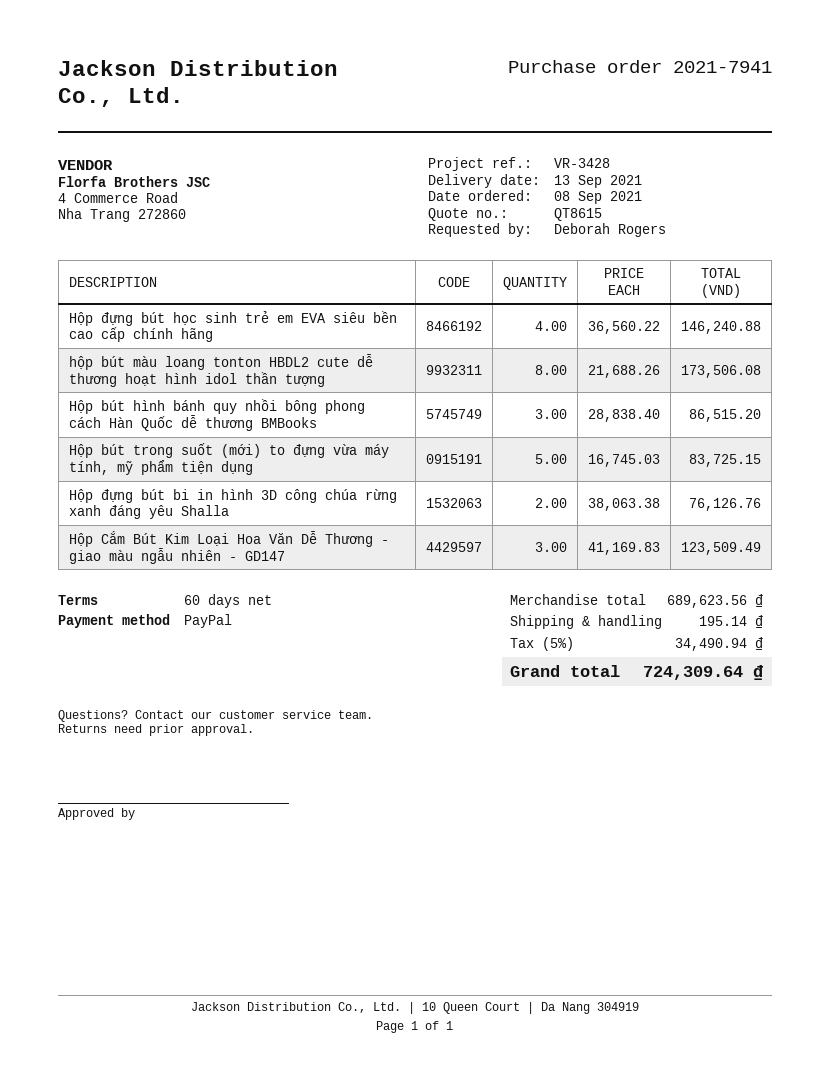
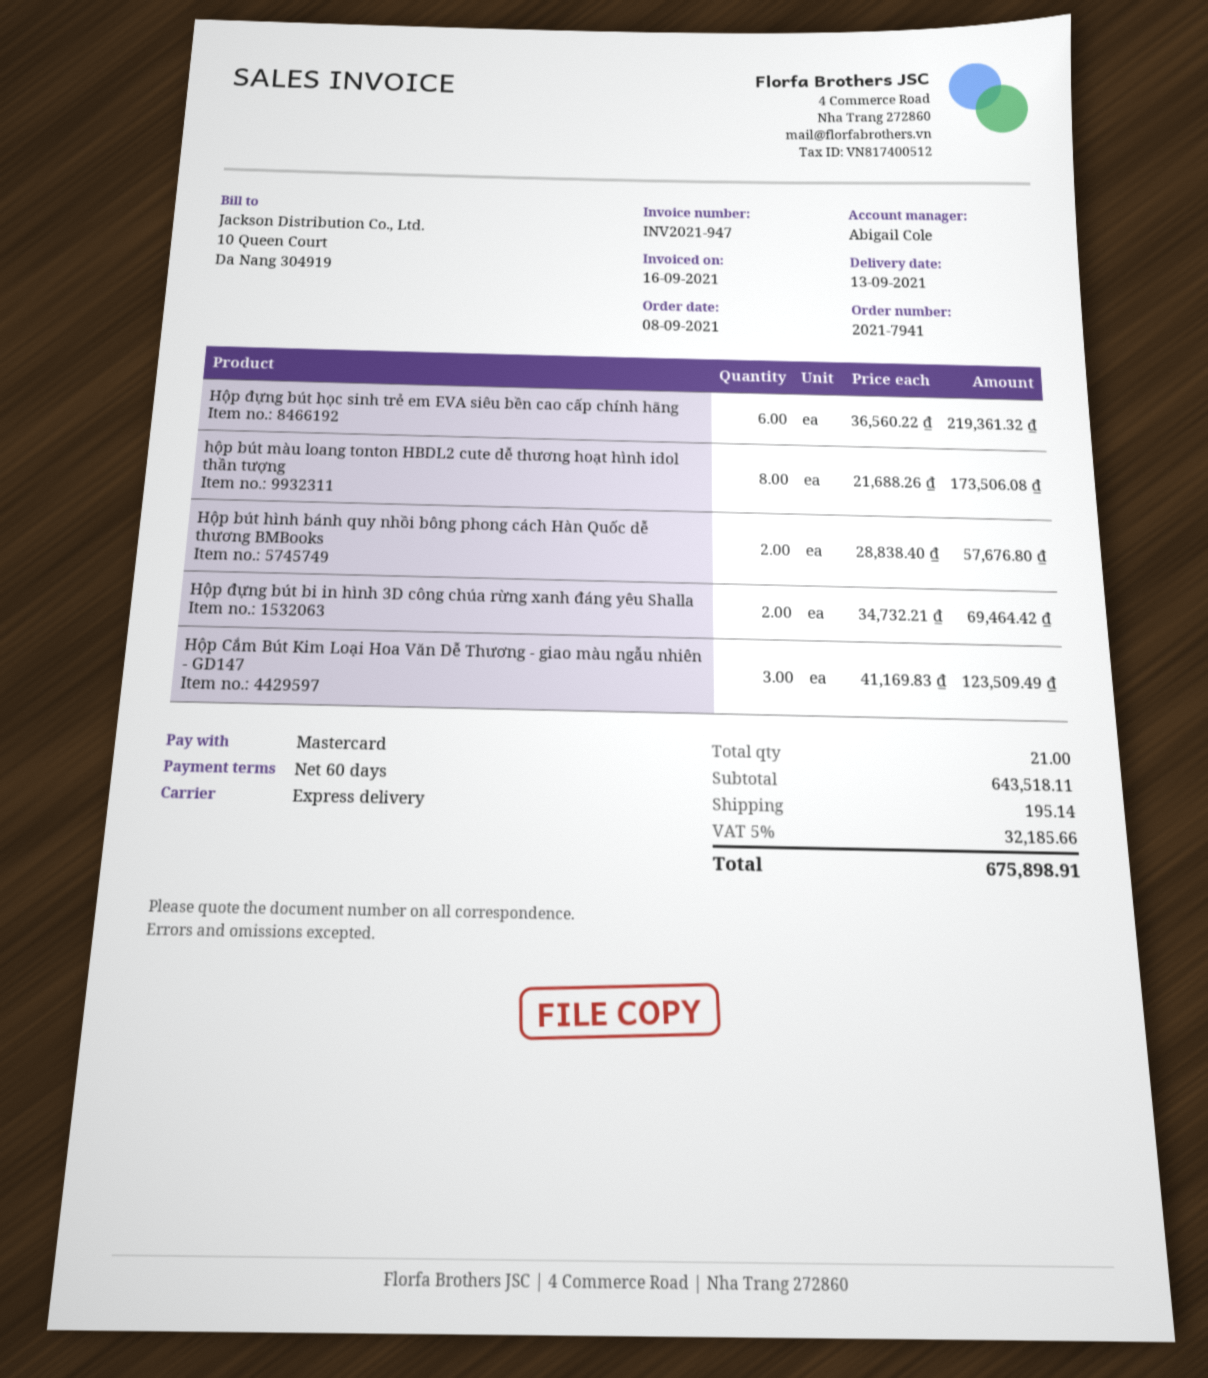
payment method: PayPal -> Mastercard
Hộp đựng bút học sinh trẻ em EVA siêu bền cao cấp chính hãng: 4 x 36560.22 = 146240.88 -> 6 x 36560.22 = 219361.32
Hộp bút hình bánh quy nhồi bông phong cách Hàn Quốc dễ thương BMBooks: 3 x 28838.40 = 86515.20 -> 2 x 28838.40 = 57676.80
Hộp bút trong suốt (mới) to đựng vừa máy tính, mỹ phẩm tiện dụng: 5 x 16745.03 = 83725.15 -> none
Hộp đựng bút bi in hình 3D công chúa rừng xanh đáng yêu Shalla: 2 x 38063.38 = 76126.76 -> 2 x 34732.21 = 69464.42
subtotal: 689623.56 -> 643518.11
tax: 5% = 34490.94 -> 5% = 32185.66
total: 724309.64 -> 675898.91

